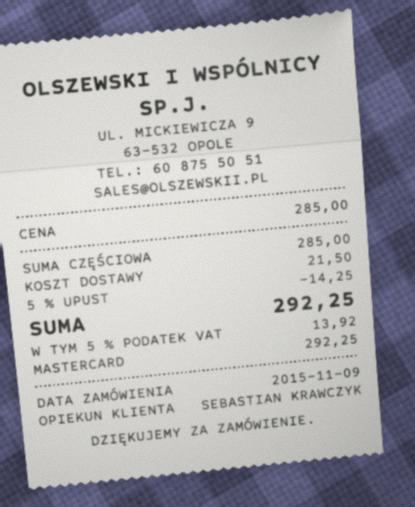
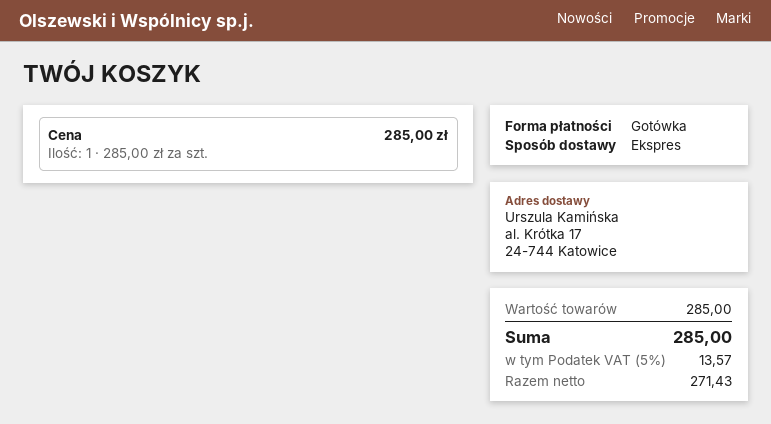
payment method: Mastercard -> cash
discount: 5% = 14.25 -> none
shipping: 21.50 -> none
tax: 5% = 13.92 -> 5% = 13.57
total: 292.25 -> 285.00

